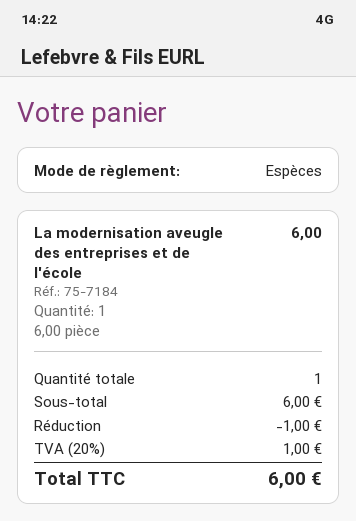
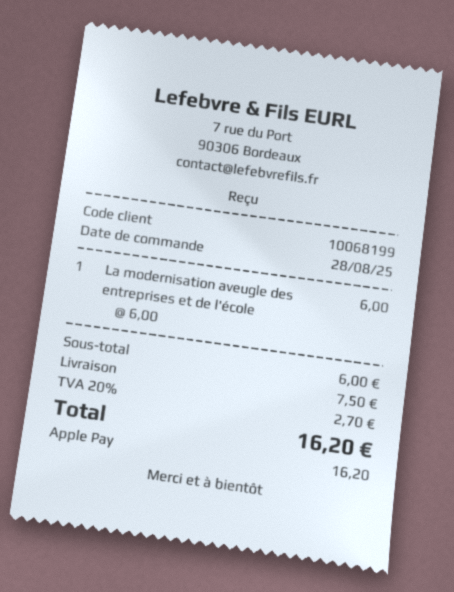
payment method: cash -> Apple Pay
discount: 1.00 -> none
shipping: none -> 7.50
tax: 20% = 1.00 -> 20% = 2.70
total: 6.00 -> 16.20

